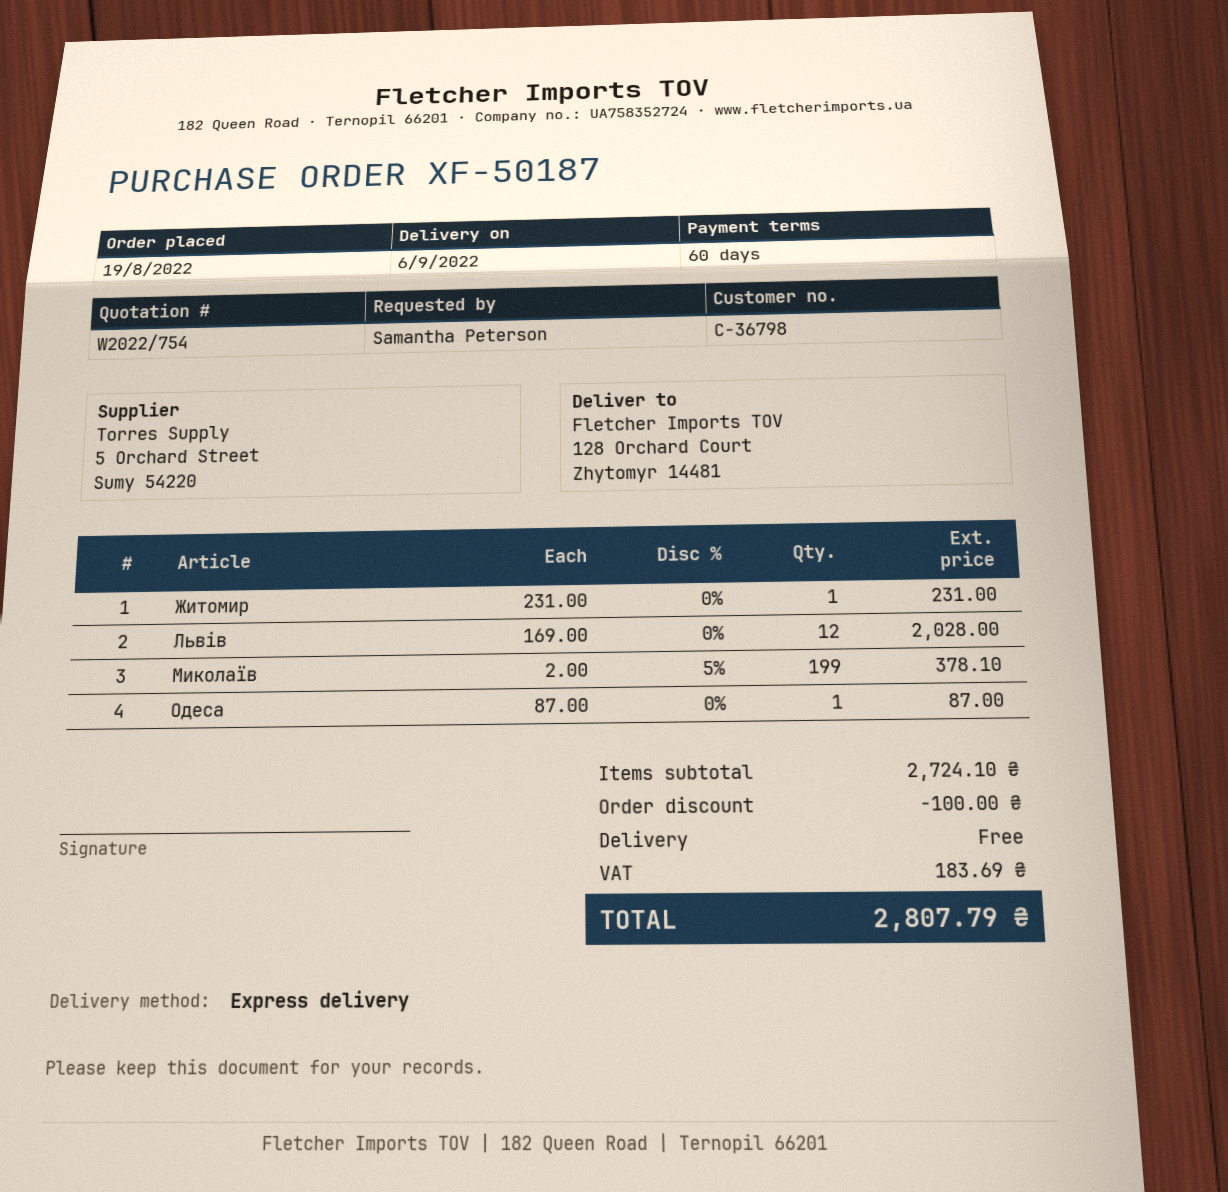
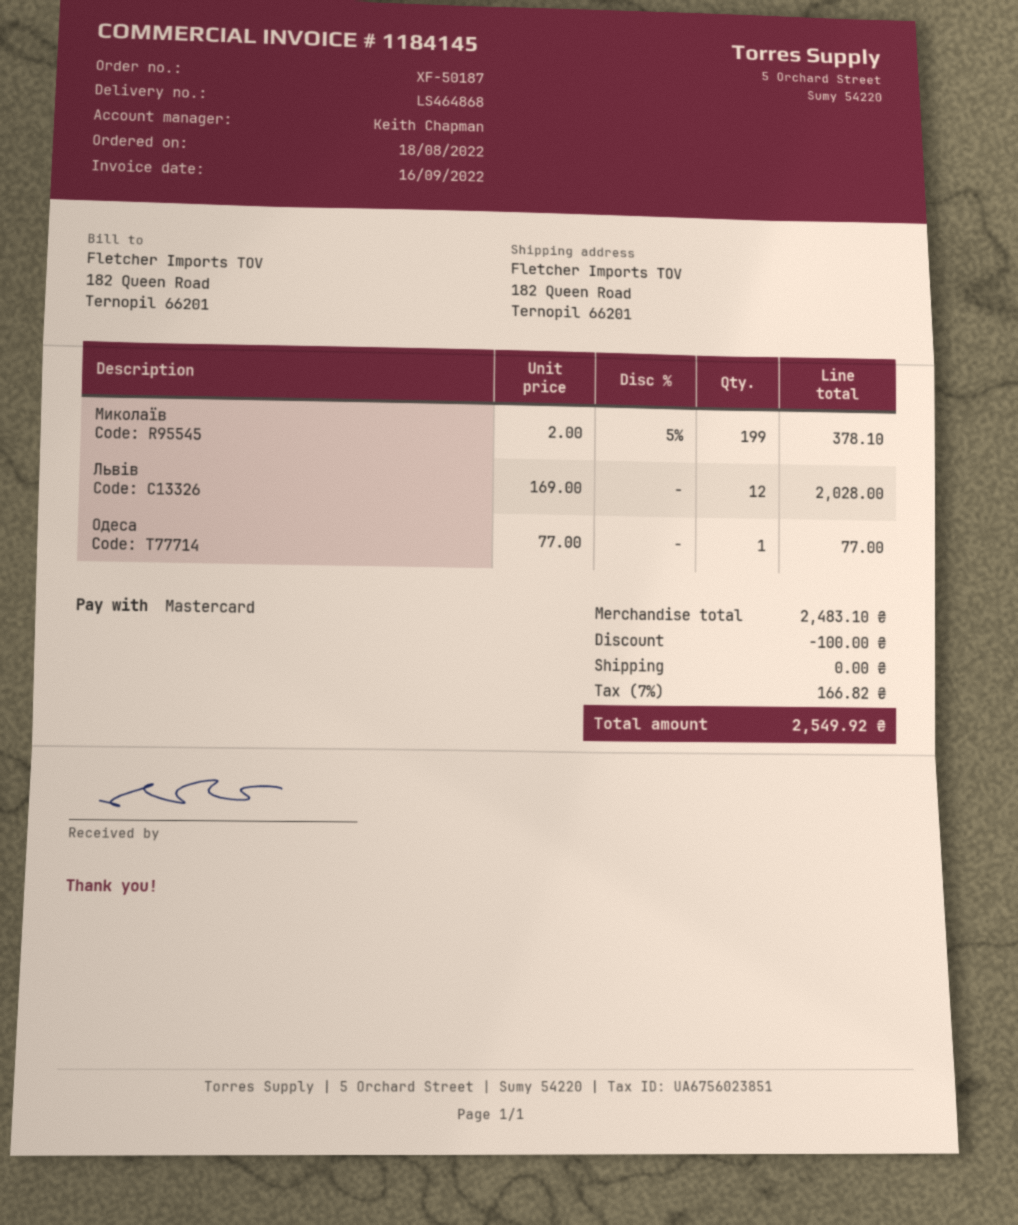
order date: 2022-08-19 -> 2022-08-18
ship to: 128 Orchard Court, Zhytomyr 14481 -> 182 Queen Road, Ternopil 66201
Житомир: 1 x 231.00 = 231.00 -> none
Одеса: 1 x 87.00 = 87.00 -> 1 x 77.00 = 77.00
subtotal: 2724.10 -> 2483.10
tax: 183.69 -> 166.82
total: 2807.79 -> 2549.92

